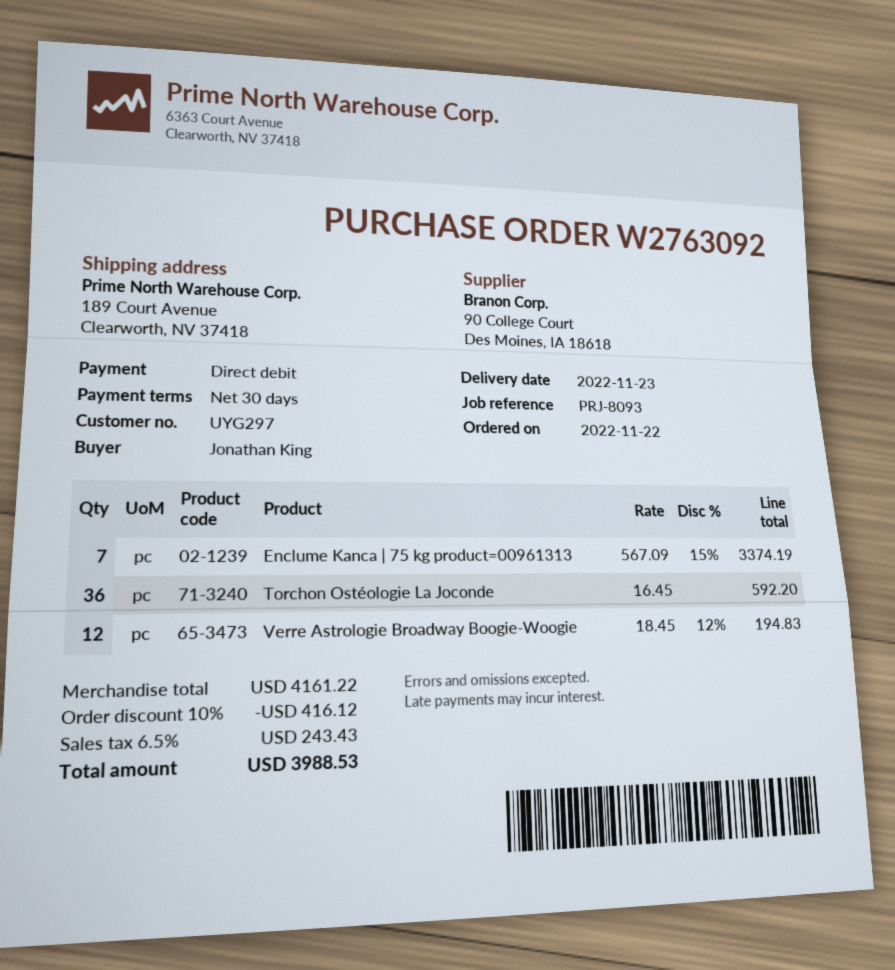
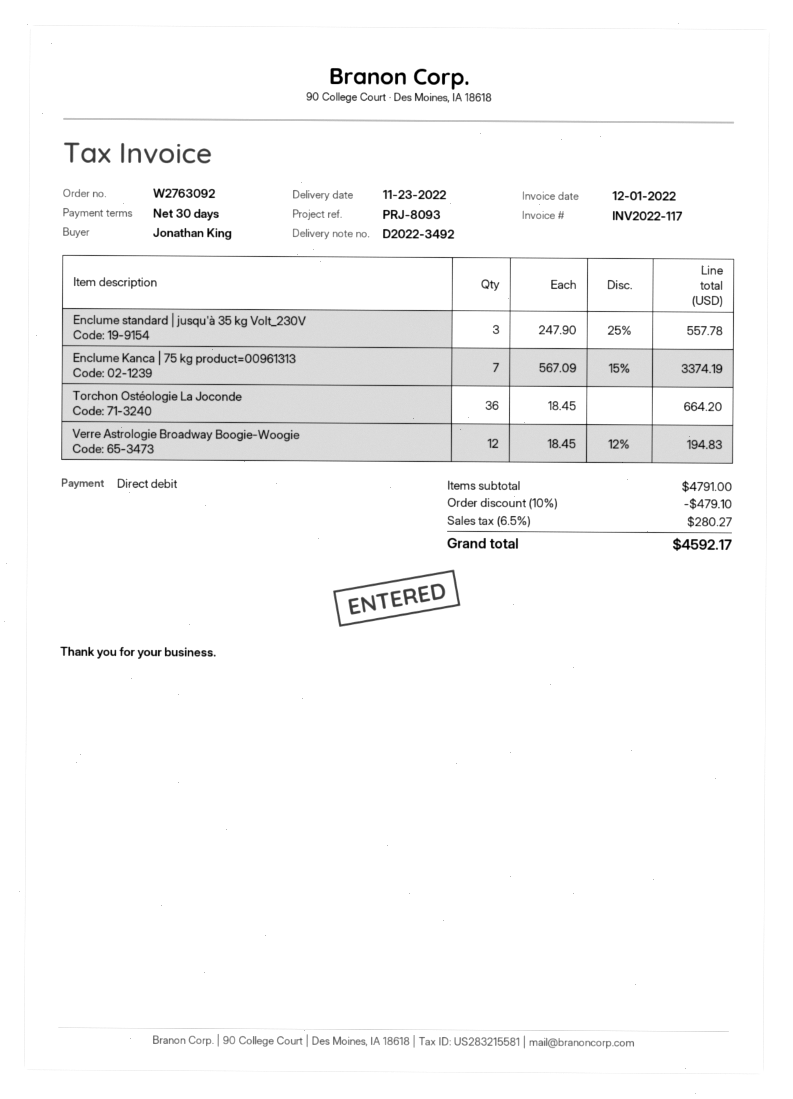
Torchon Ostéologie La Joconde: 36 x 16.45 = 592.20 -> 36 x 18.45 = 664.20
Enclume standard | jusqu'à 35 kg Volt_230V: none -> 3 x 247.90 - 25% = 557.78
subtotal: 4161.22 -> 4791.00
discount: 10% = 416.12 -> 10% = 479.10
tax: 6.5% = 243.43 -> 6.5% = 280.27
total: 3988.53 -> 4592.17

